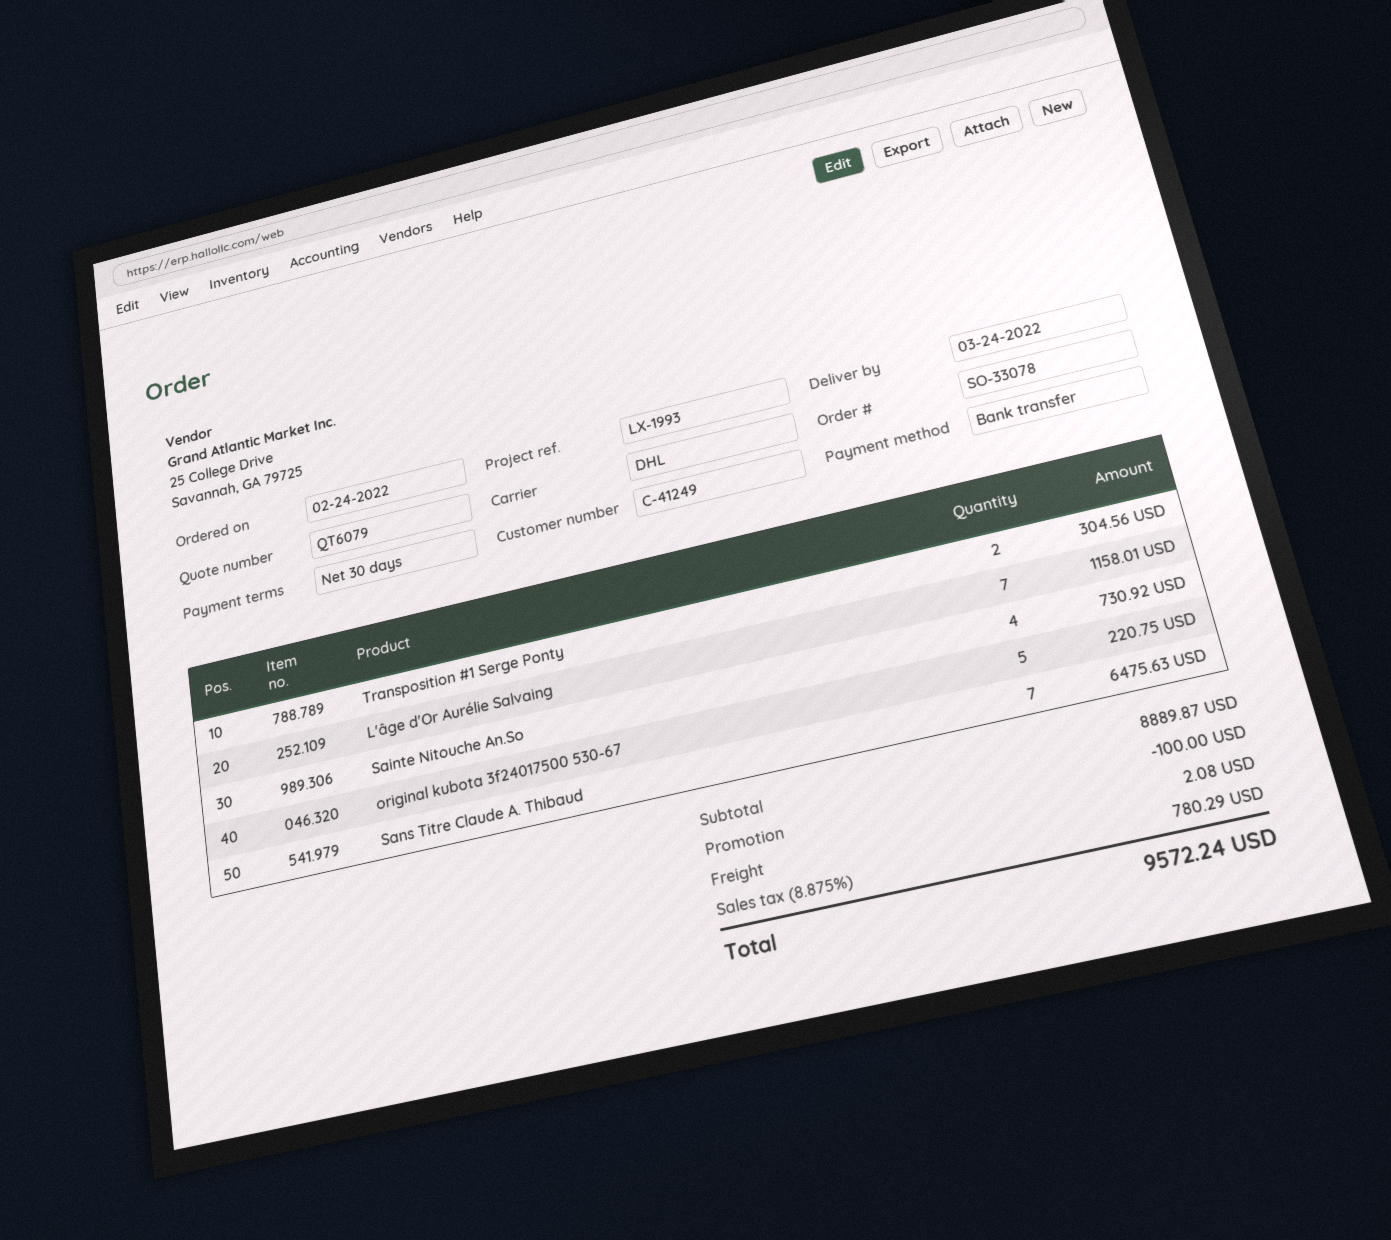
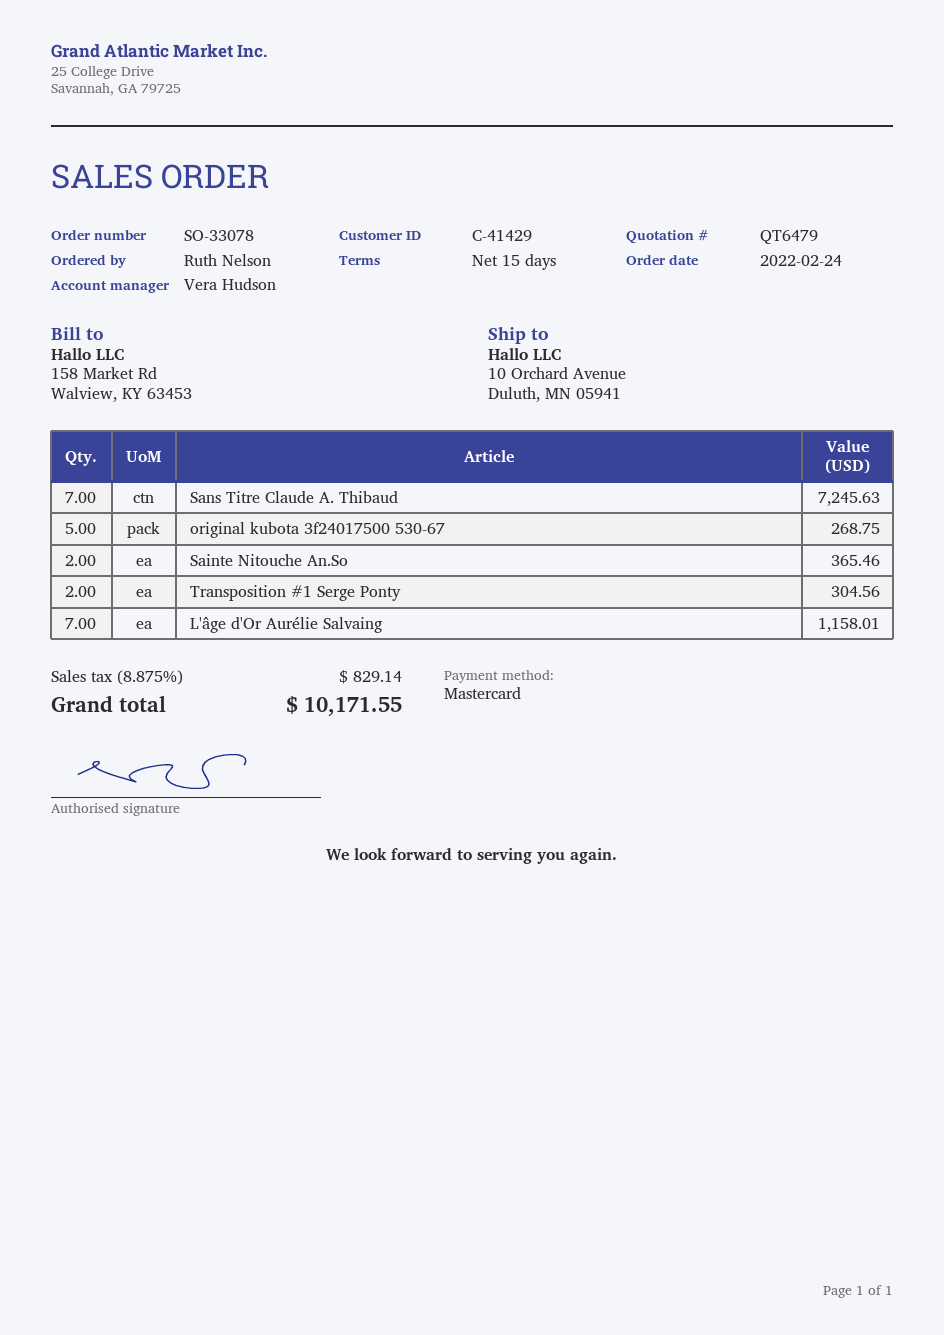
quote number: QT6079 -> QT6479
payment terms: 30 days -> 15 days
customer number: C-41249 -> C-41429
payment method: bank transfer -> Mastercard
Sainte Nitouche An.So: 4 for 730.92 -> 2 for 365.46
original kubota 3f24017500 530-67: 5 for 220.75 -> 5 for 268.75
Sans Titre Claude A. Thibaud: 7 for 6475.63 -> 7 for 7245.63
discount: 100.00 -> none
shipping: 2.08 -> none
tax: 8.875% = 780.29 -> 8.875% = 829.14
total: 9572.24 -> 10171.55

